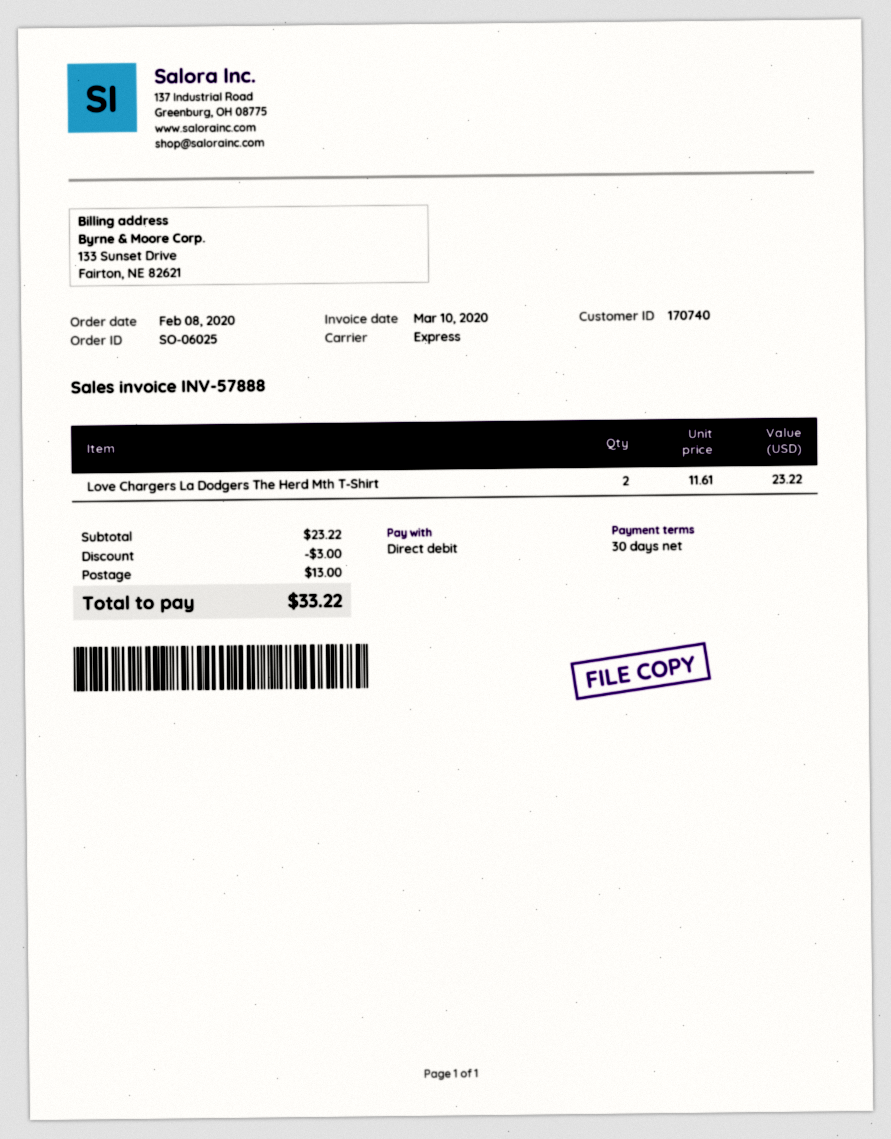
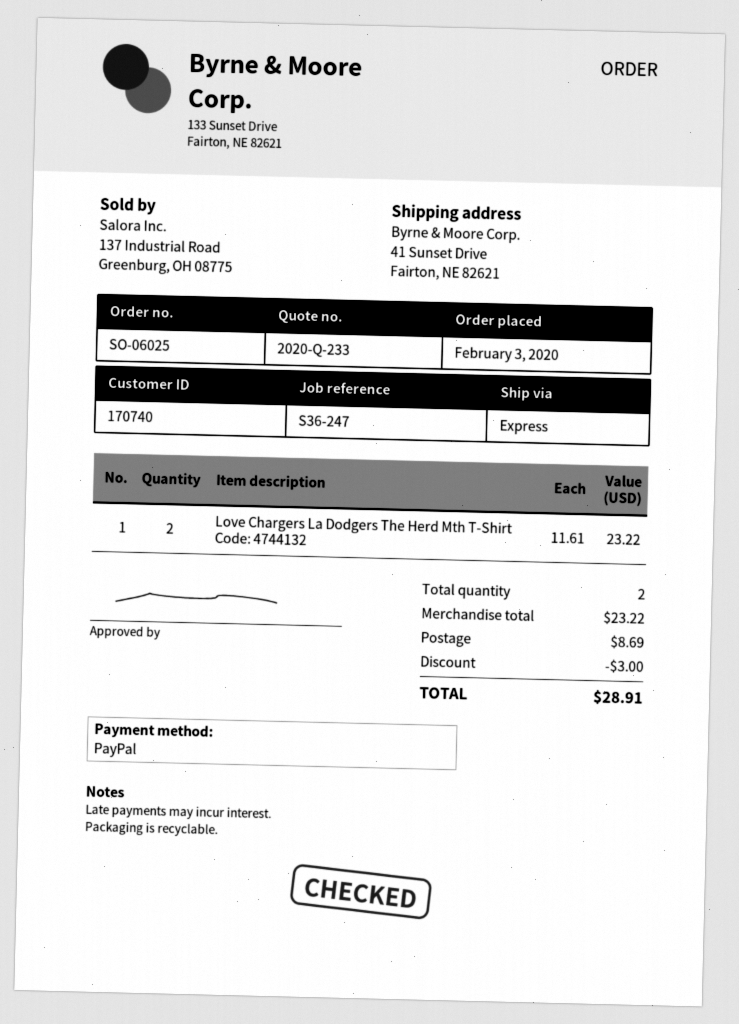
order date: 2020-02-08 -> 2020-02-03
payment method: direct debit -> PayPal
shipping: 13.00 -> 8.69
total: 33.22 -> 28.91

